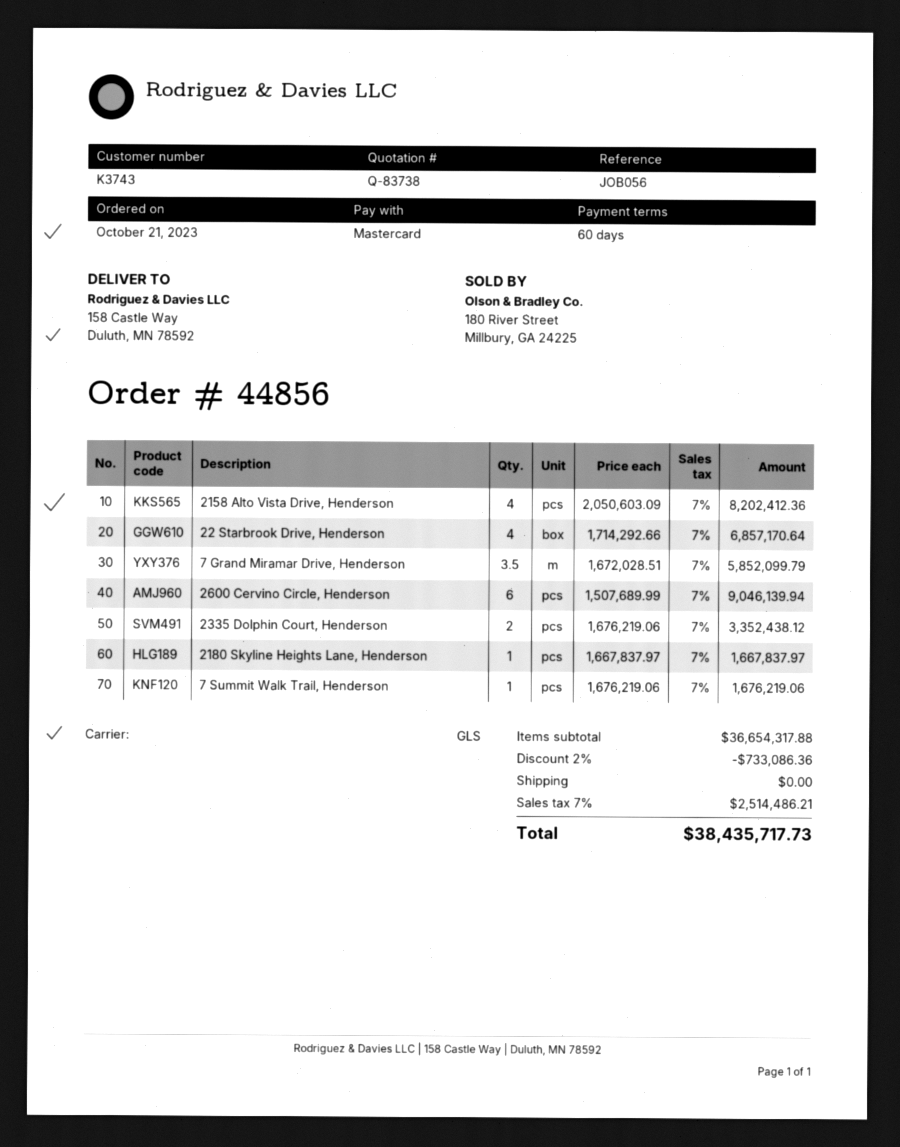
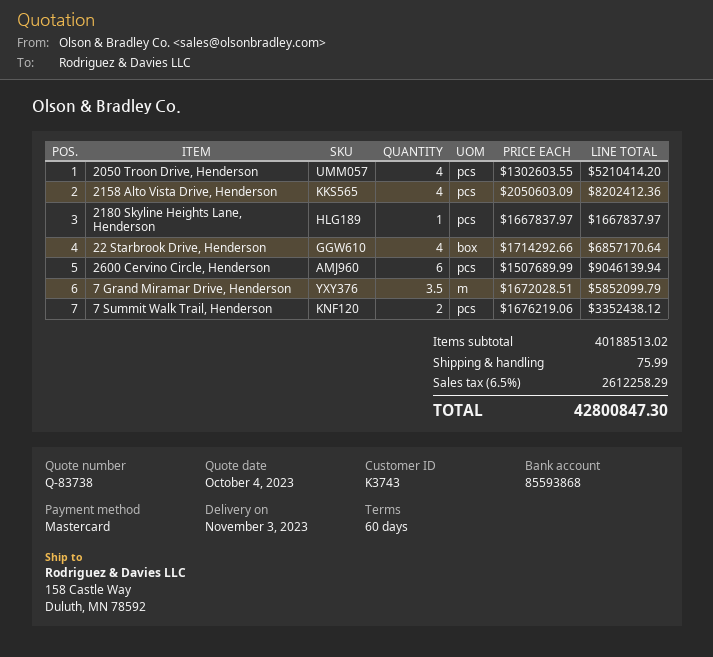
2335 Dolphin Court, Henderson: 2 x 1676219.06 = 3352438.12 -> none
7 Summit Walk Trail, Henderson: 1 x 1676219.06 = 1676219.06 -> 2 x 1676219.06 = 3352438.12
2050 Troon Drive, Henderson: none -> 4 x 1302603.55 = 5210414.20
subtotal: 36654317.88 -> 40188513.02
discount: 2% = 733086.36 -> none
shipping: 0.00 -> 75.99
tax: 7% = 2514486.21 -> 6.5% = 2612258.29
total: 38435717.73 -> 42800847.30

